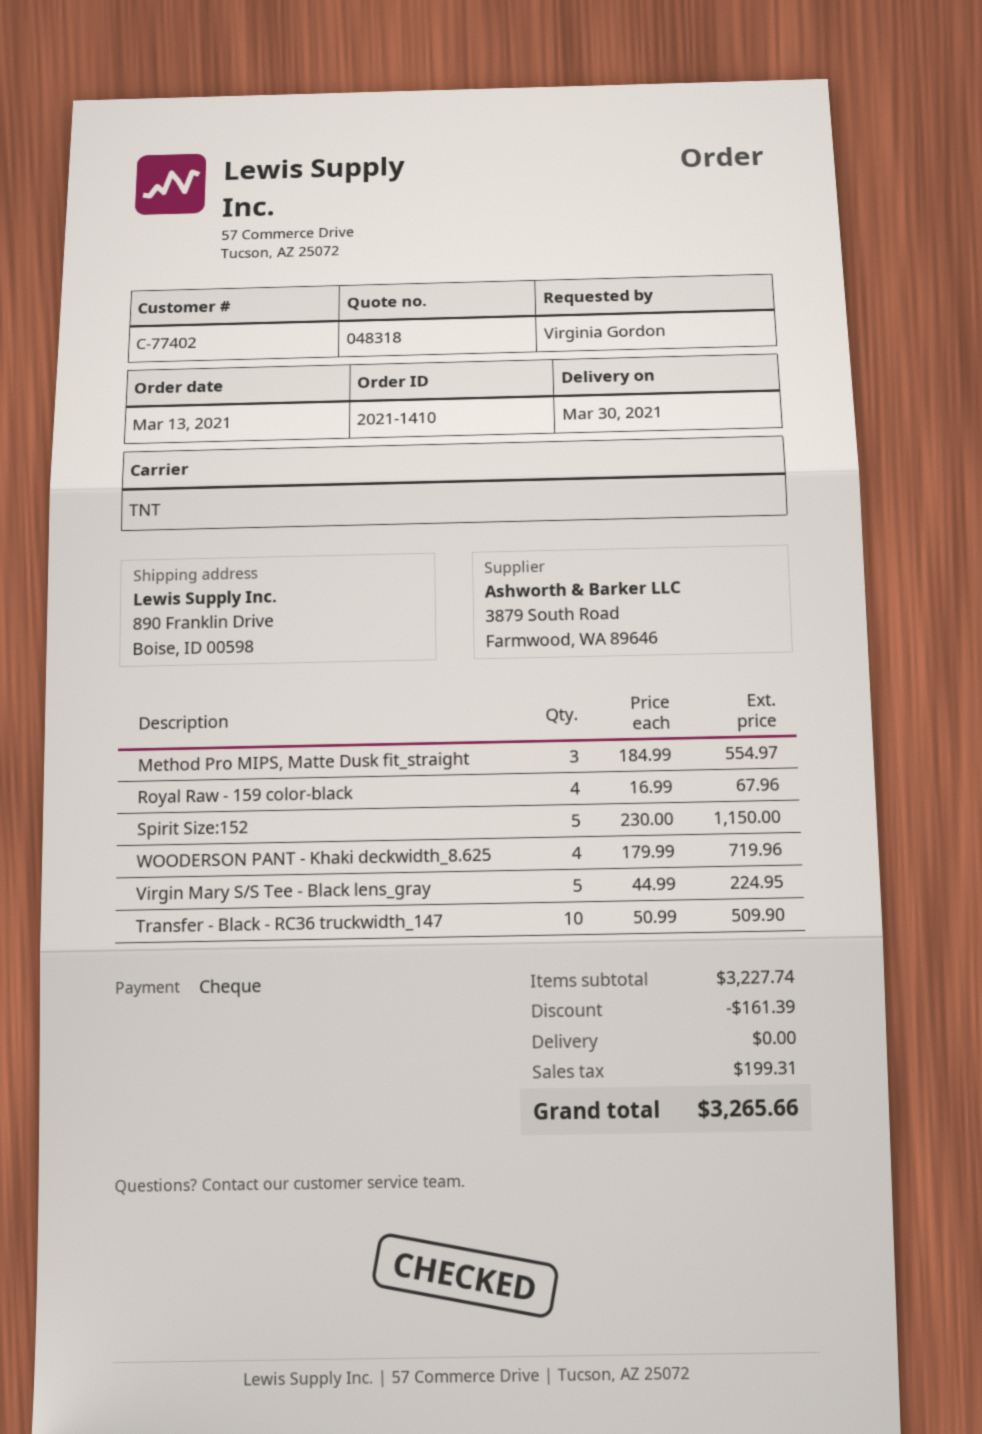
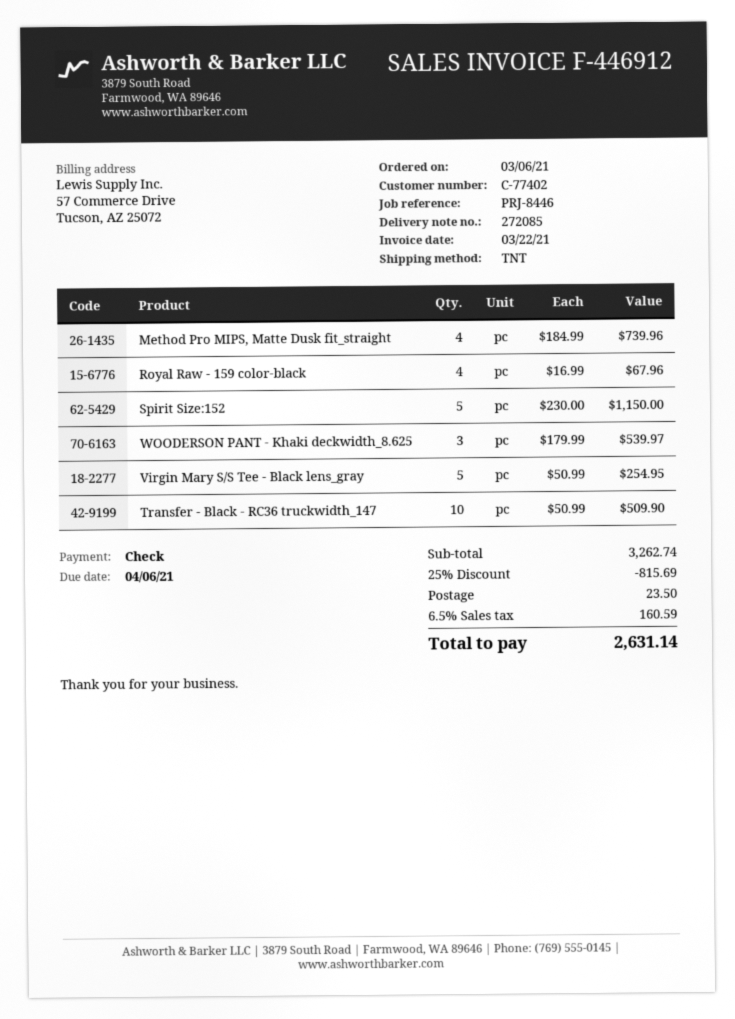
order date: 2021-03-13 -> 2021-03-06
Method Pro MIPS, Matte Dusk fit_straight: 3 x 184.99 = 554.97 -> 4 x 184.99 = 739.96
WOODERSON PANT - Khaki deckwidth_8.625: 4 x 179.99 = 719.96 -> 3 x 179.99 = 539.97
Virgin Mary S/S Tee - Black lens_gray: 5 x 44.99 = 224.95 -> 5 x 50.99 = 254.95
subtotal: 3227.74 -> 3262.74
discount: 161.39 -> 815.69
shipping: 0.00 -> 23.50
tax: 199.31 -> 160.59
total: 3265.66 -> 2631.14

